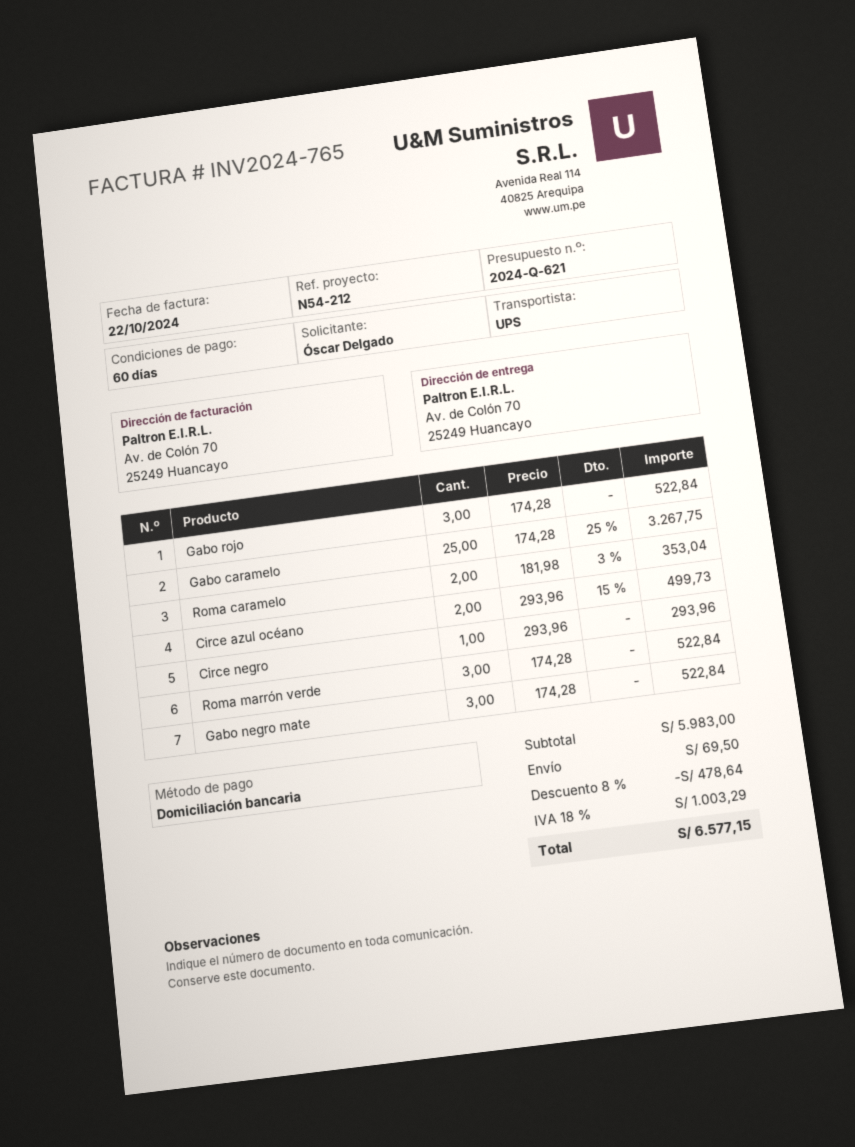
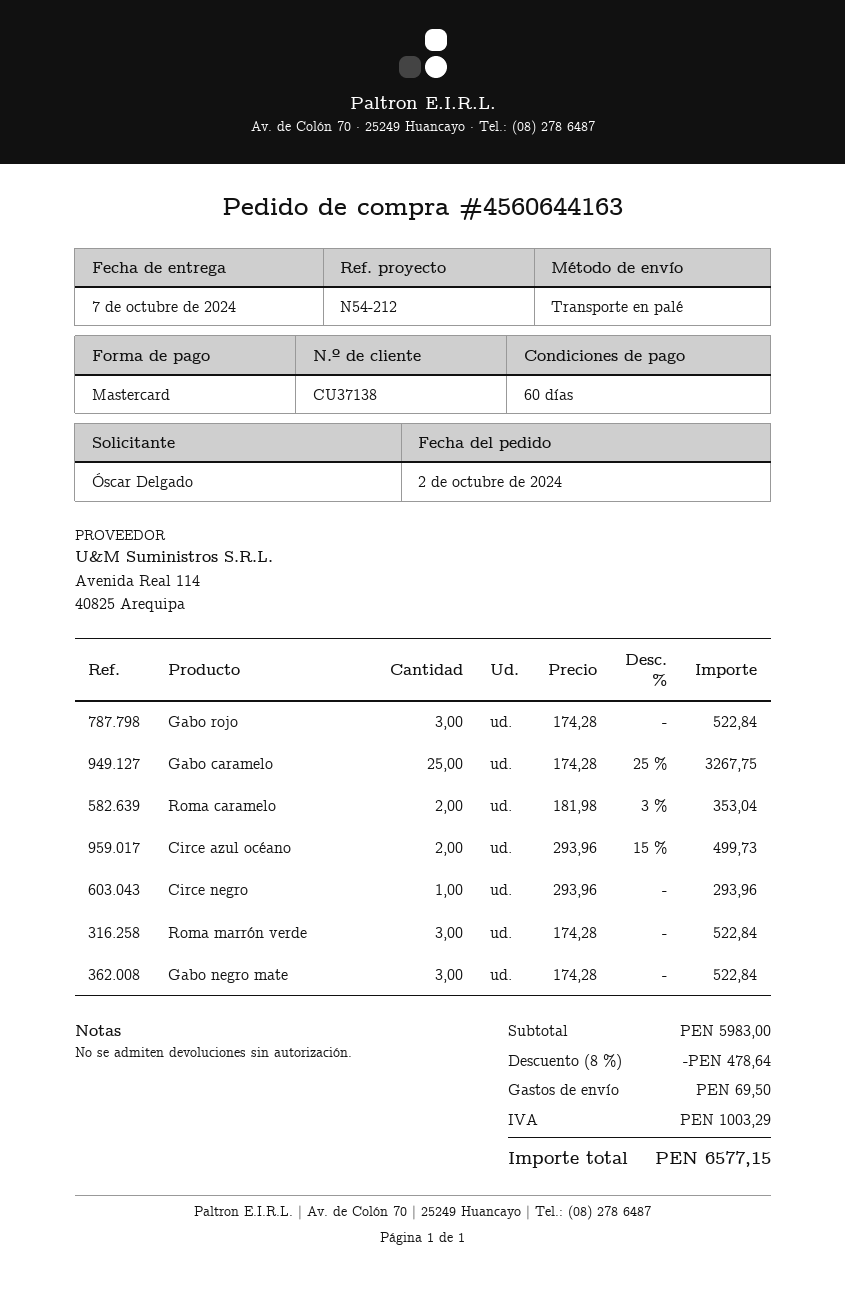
payment method: direct debit -> Mastercard
shipping method: UPS -> pallet freight

